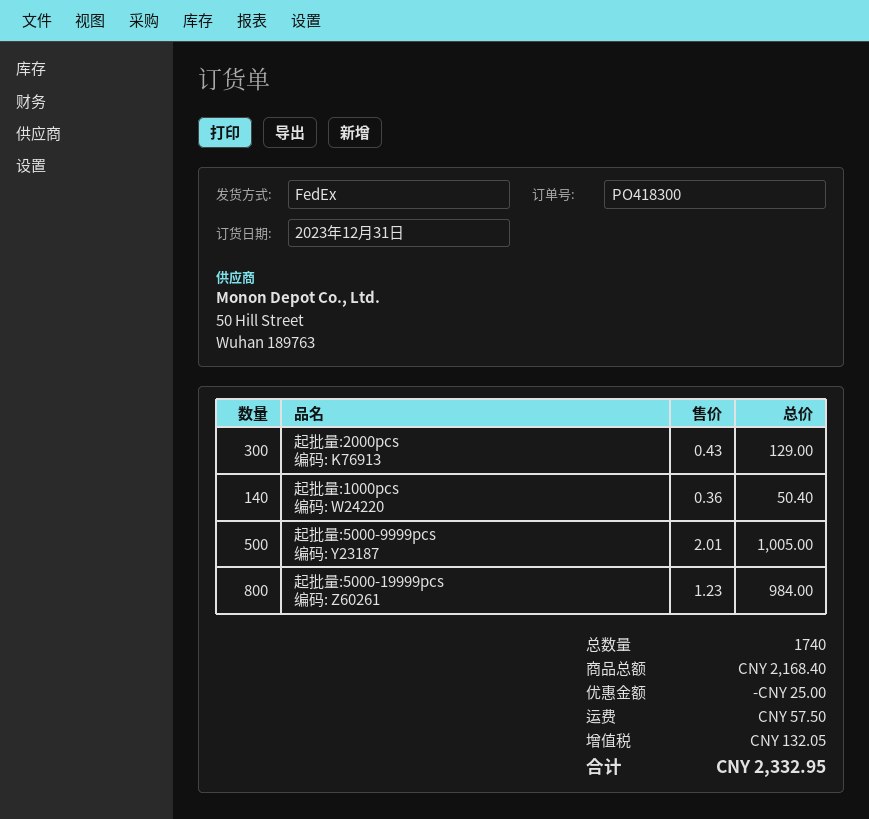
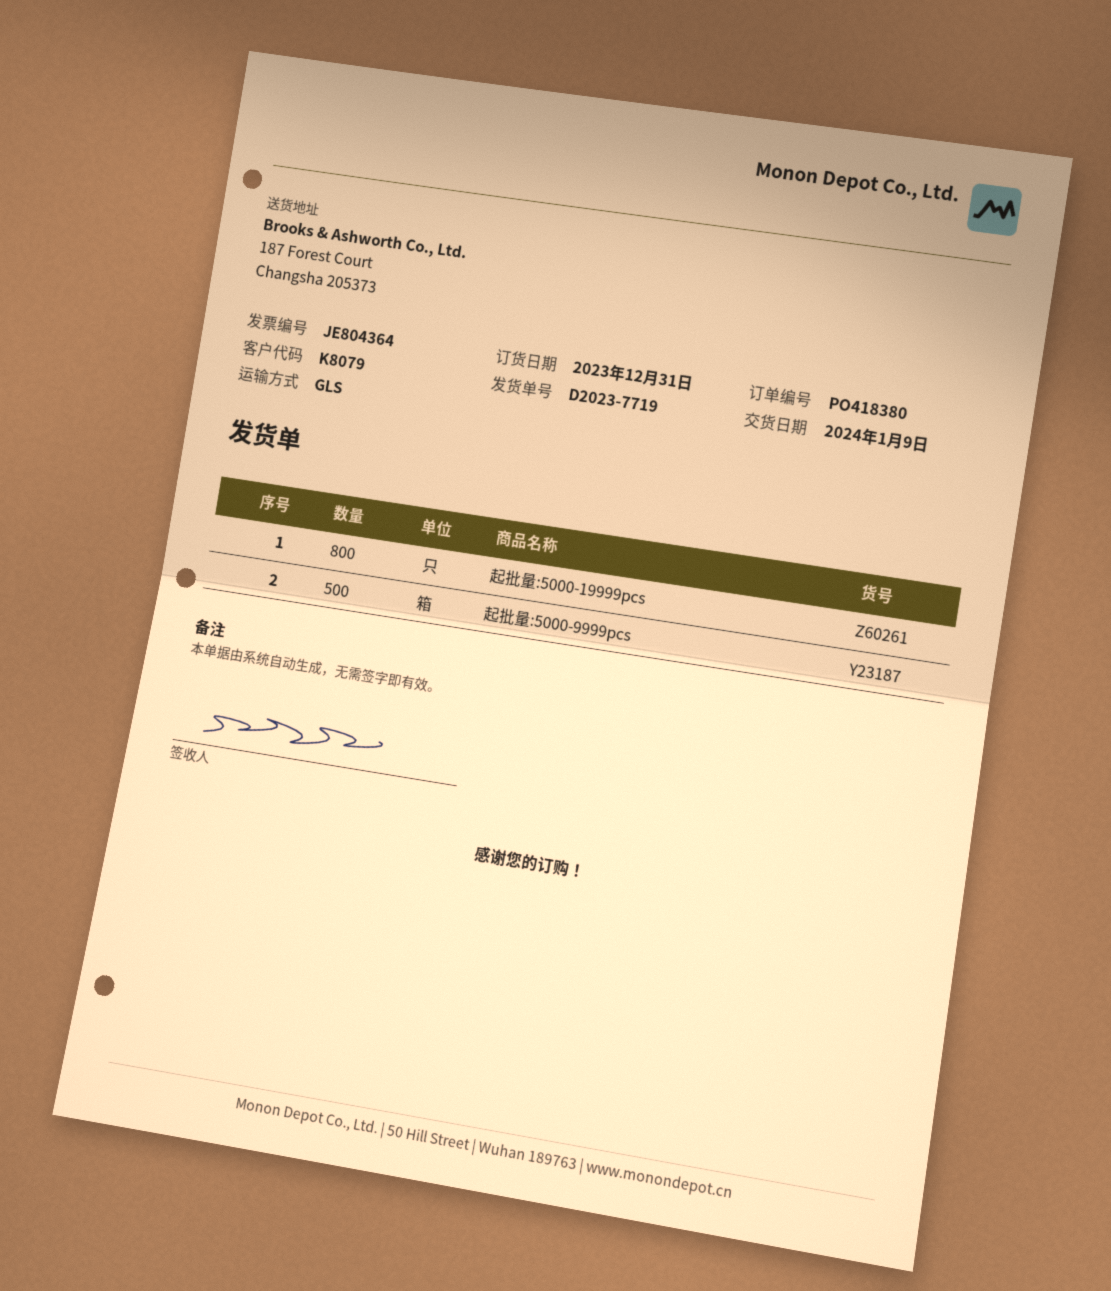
order number: PO418300 -> PO418380
shipping method: FedEx -> GLS
起批量:2000pcs: 300 -> none
起批量:1000pcs: 140 -> none

